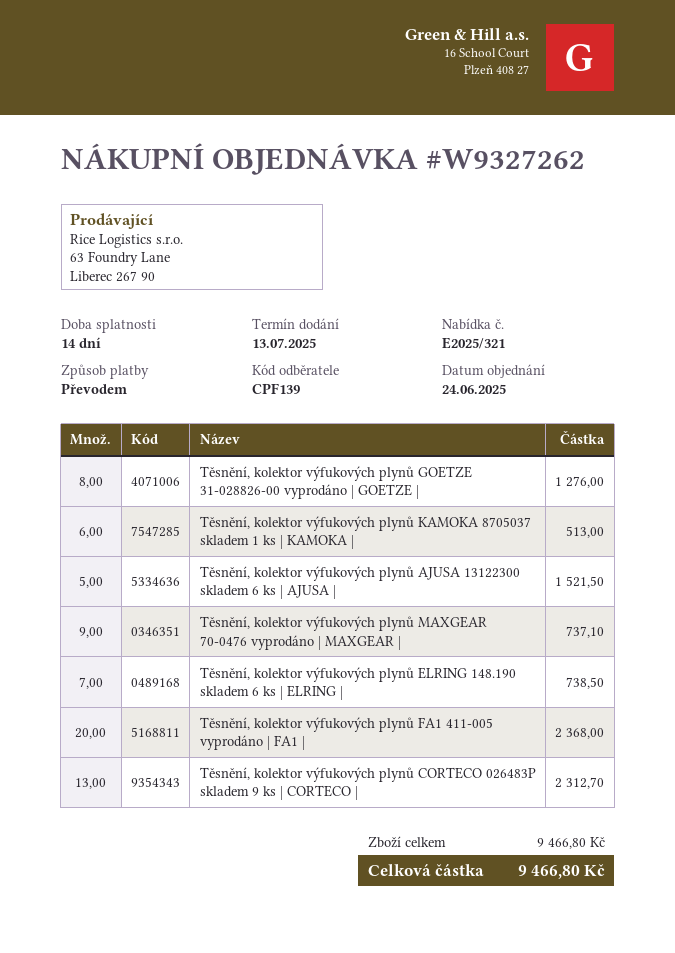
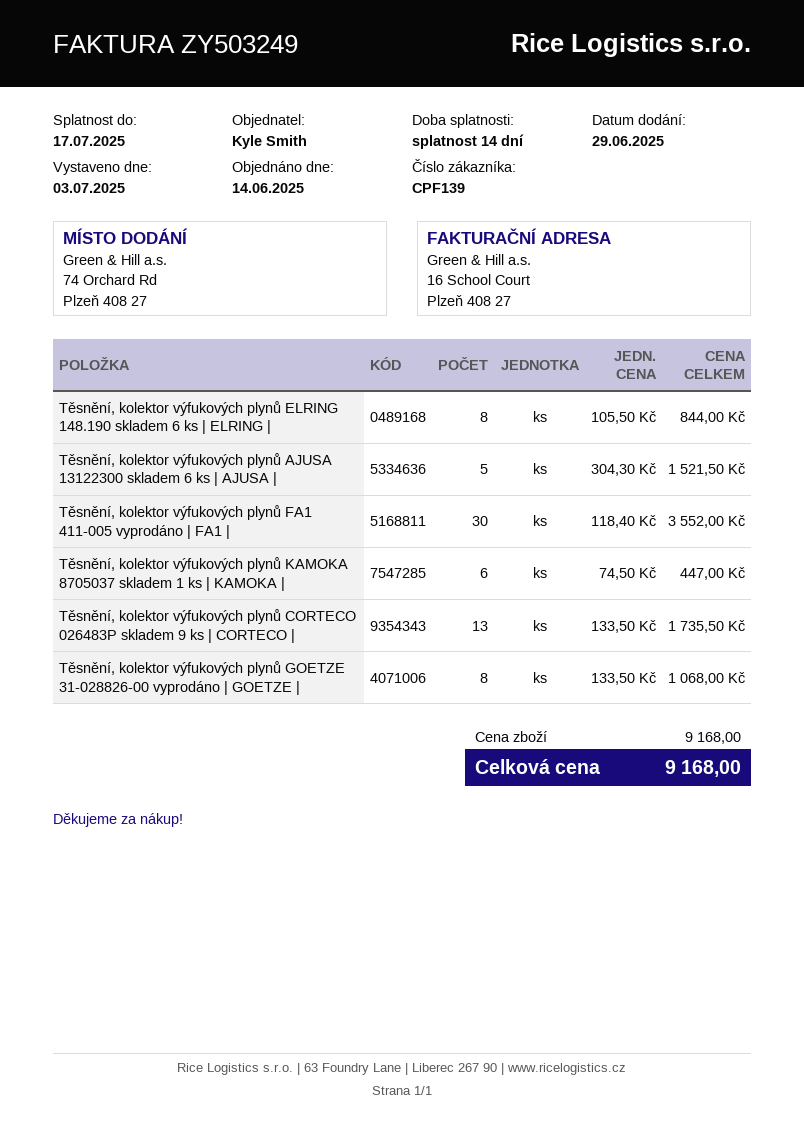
order date: 2025-06-24 -> 2025-06-14
delivery date: 2025-07-13 -> 2025-06-29
Těsnění, kolektor výfukových plynů GOETZE 31-028826-00 vyprodáno | GOETZE |: 8 for 1276.00 -> 8 for 1068.00
Těsnění, kolektor výfukových plynů KAMOKA 8705037 skladem 1 ks | KAMOKA |: 6 for 513.00 -> 6 for 447.00
Těsnění, kolektor výfukových plynů MAXGEAR 70-0476 vyprodáno | MAXGEAR |: 9 for 737.10 -> none
Těsnění, kolektor výfukových plynů ELRING 148.190 skladem 6 ks | ELRING |: 7 for 738.50 -> 8 for 844.00
Těsnění, kolektor výfukových plynů FA1 411-005 vyprodáno | FA1 |: 20 for 2368.00 -> 30 for 3552.00
Těsnění, kolektor výfukových plynů CORTECO 026483P skladem 9 ks | CORTECO |: 13 for 2312.70 -> 13 for 1735.50
subtotal: 9466.80 -> 9168.00
total: 9466.80 -> 9168.00

